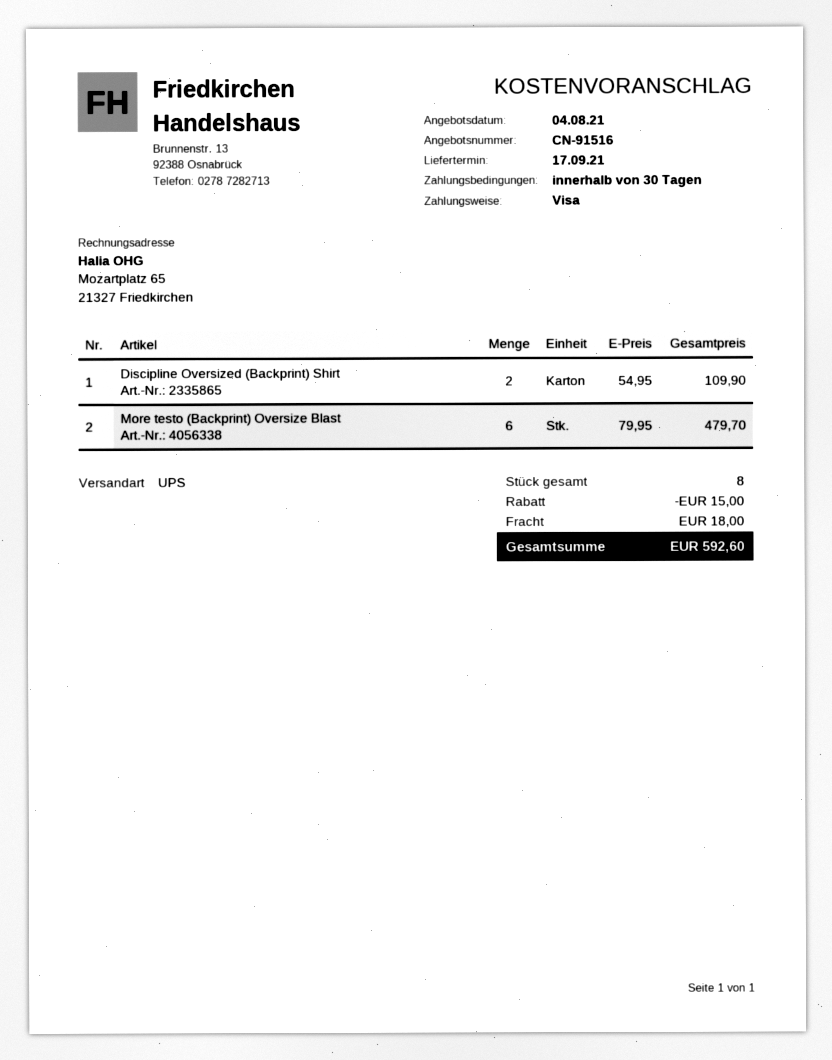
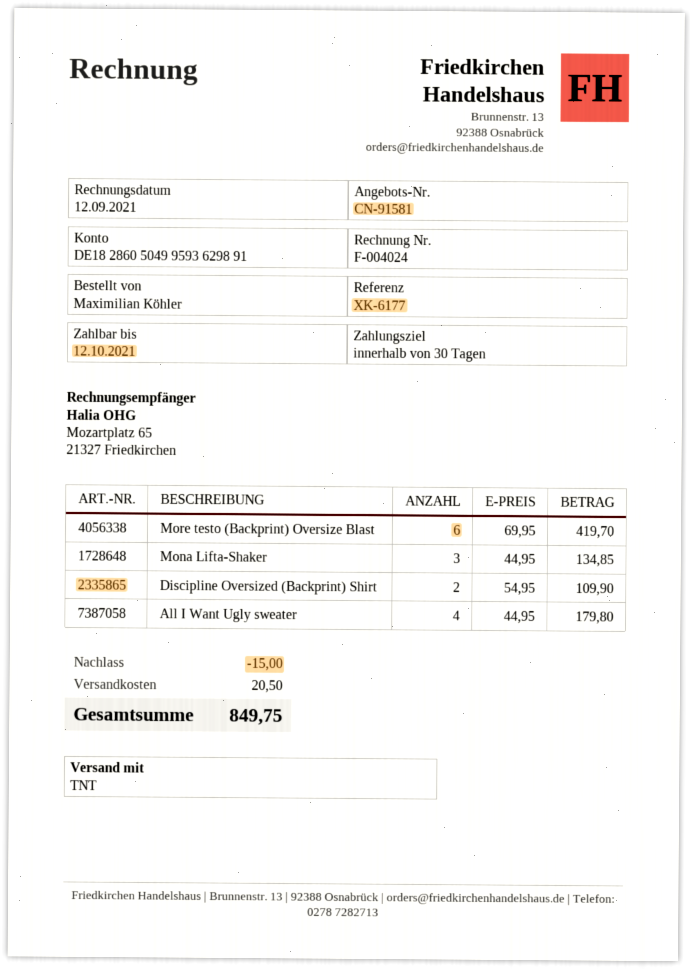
quote number: CN-91516 -> CN-91581
shipping method: UPS -> TNT
More testo (Backprint) Oversize Blast: 6 x 79.95 = 479.70 -> 6 x 69.95 = 419.70
Mona Lifta-Shaker: none -> 3 x 44.95 = 134.85
All I Want Ugly sweater: none -> 4 x 44.95 = 179.80
shipping: 18.00 -> 20.50
total: 592.60 -> 849.75

